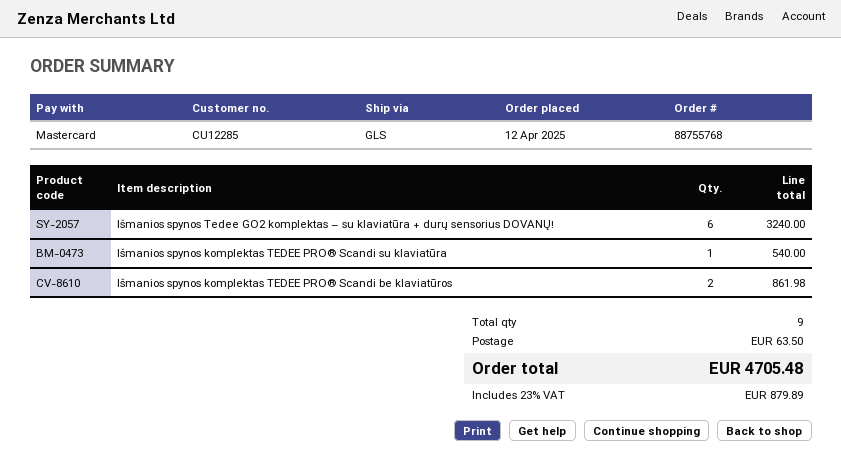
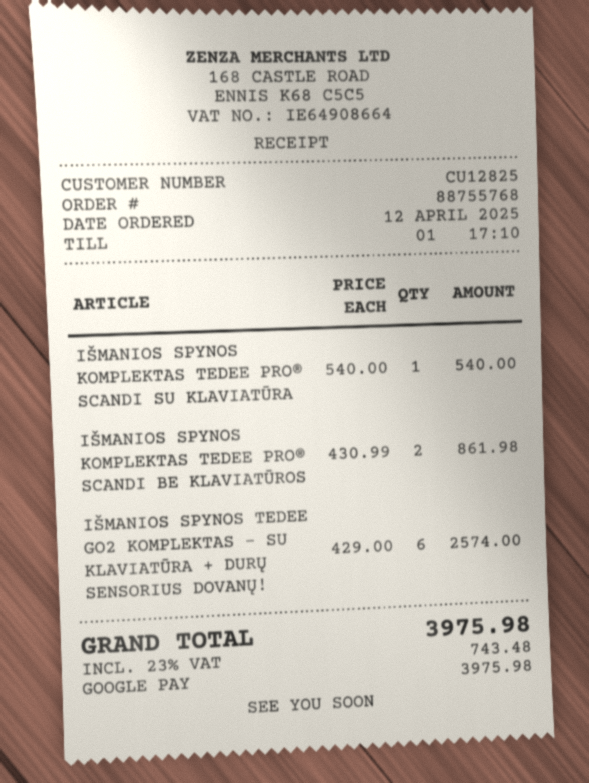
customer number: CU12285 -> CU12825
payment method: Mastercard -> Google Pay
Išmanios spynos Tedee GO2 komplektas – su klaviatūra + durų sensorius DOVANŲ!: 6 for 3240.00 -> 6 for 2574.00
shipping: 63.50 -> none
tax: 23% = 879.89 -> 23% = 743.48
total: 4705.48 -> 3975.98

